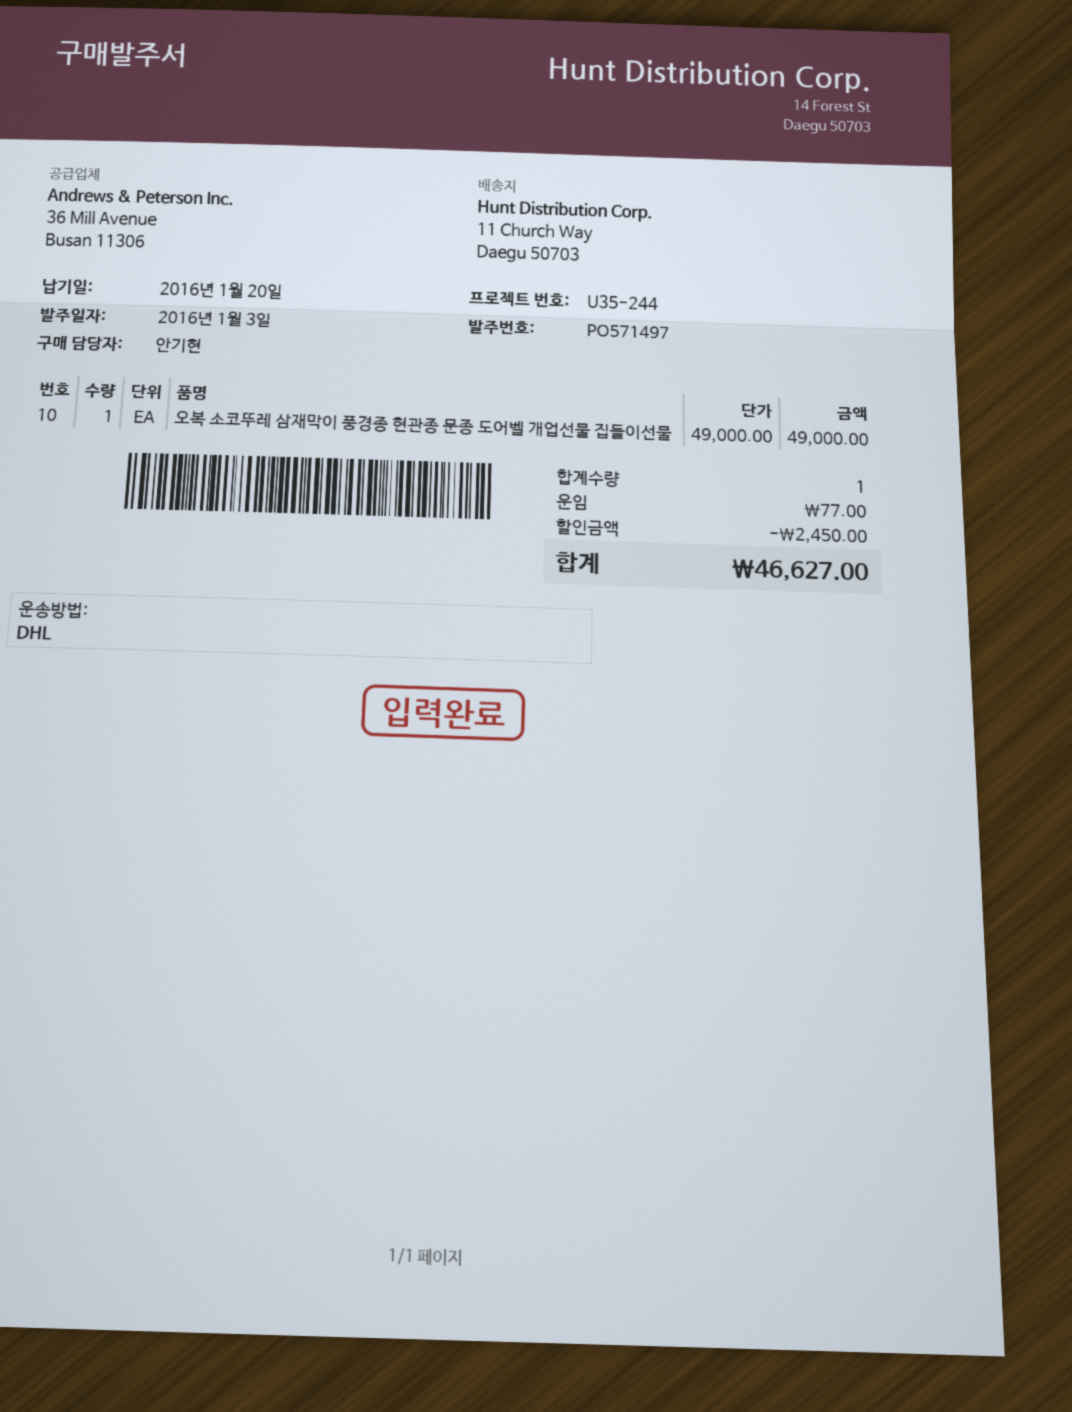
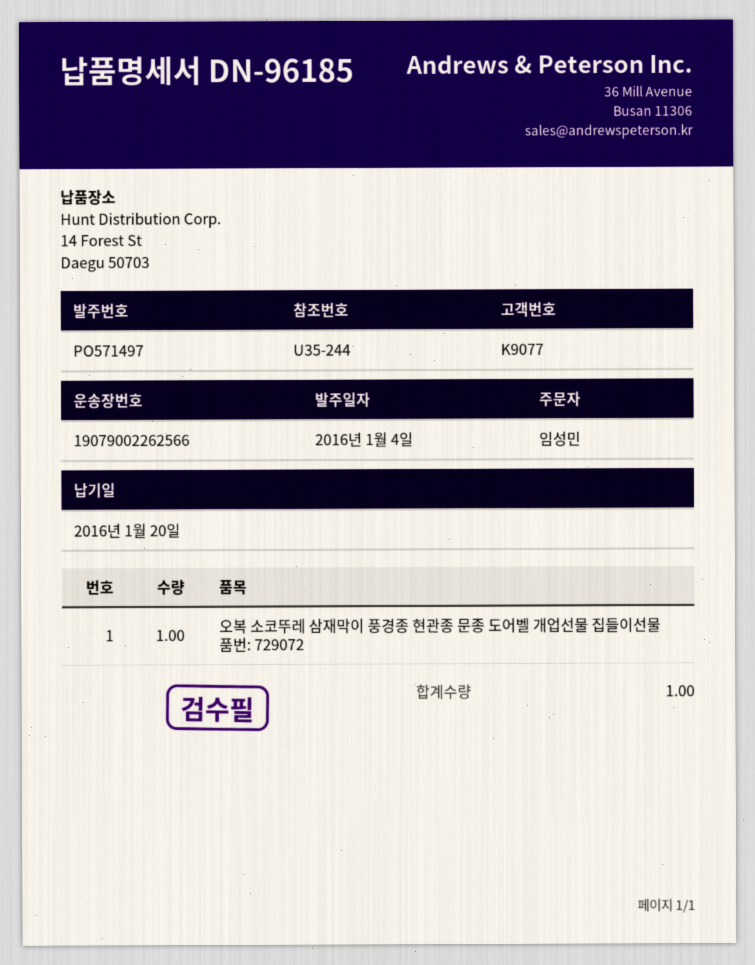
order date: 2016-01-03 -> 2016-01-04
ordered by: 안기현 -> 임성민
ship to: 11 Church Way, Daegu 50703 -> 14 Forest St, Daegu 50703

